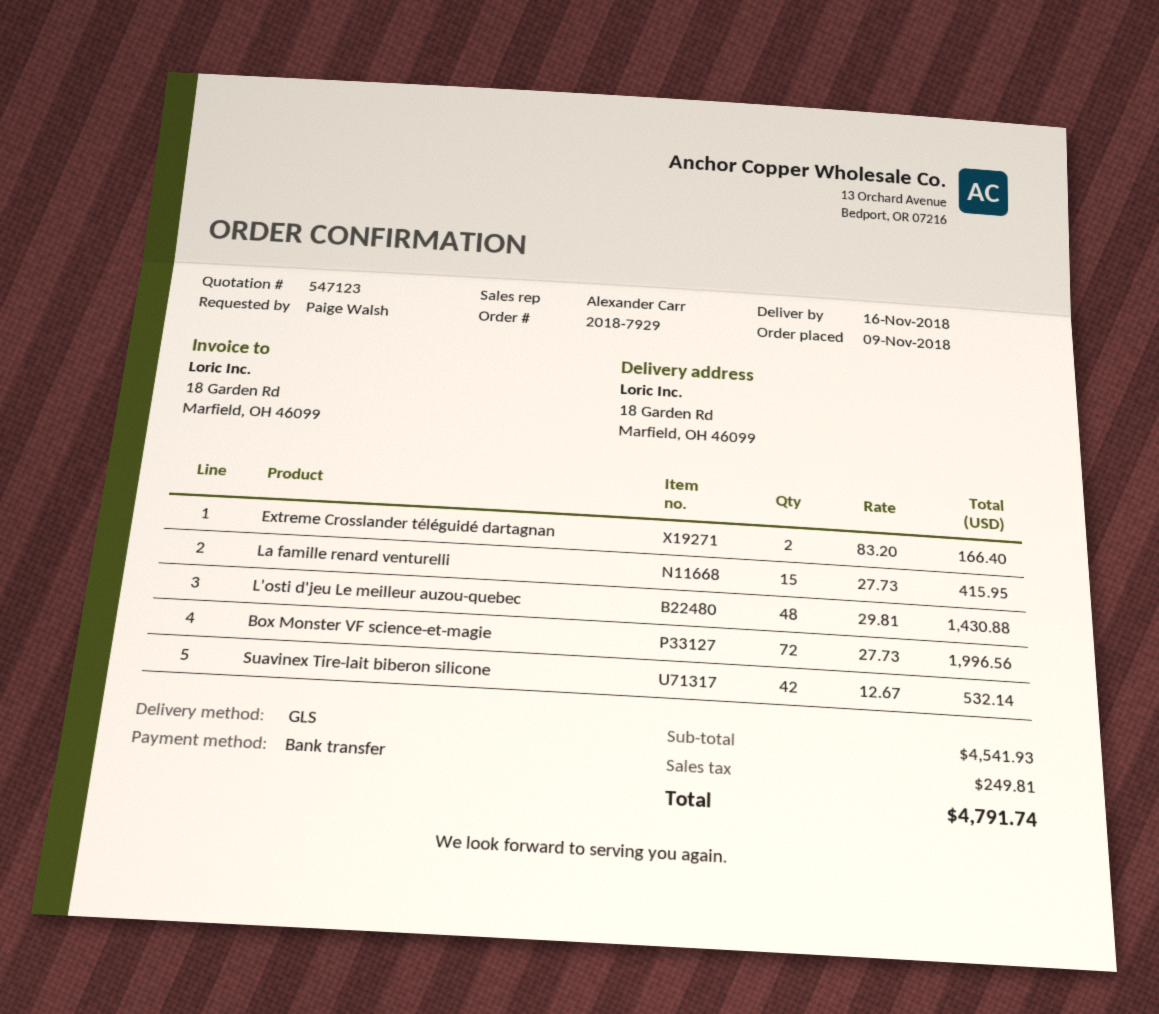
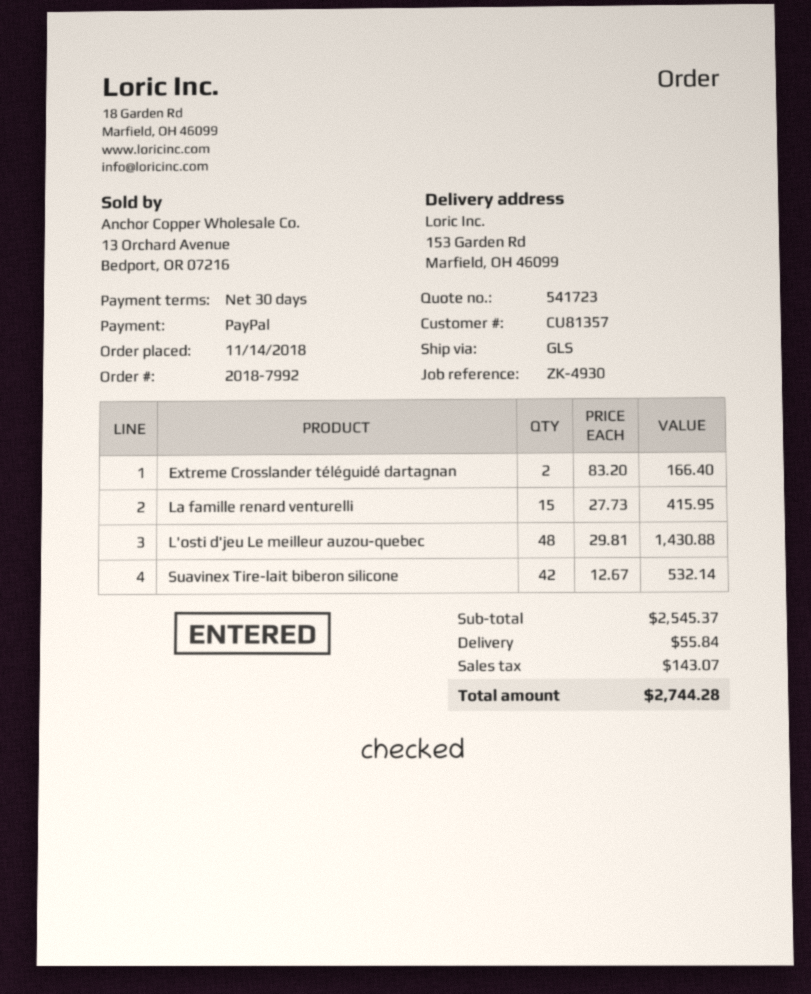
quote number: 547123 -> 541723
order number: 2018-7929 -> 2018-7992
order date: 2018-11-09 -> 2018-11-14
payment method: bank transfer -> PayPal
ship to: 18 Garden Rd, Marfield, OH 46099 -> 153 Garden Rd, Marfield, OH 46099
Box Monster VF science-et-magie: 72 x 27.73 = 1996.56 -> none
subtotal: 4541.93 -> 2545.37
shipping: none -> 55.84
tax: 249.81 -> 143.07
total: 4791.74 -> 2744.28

